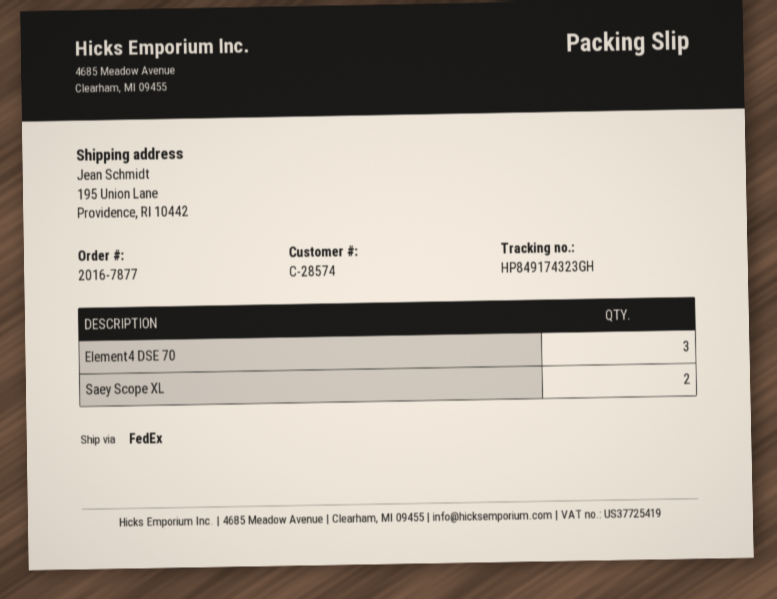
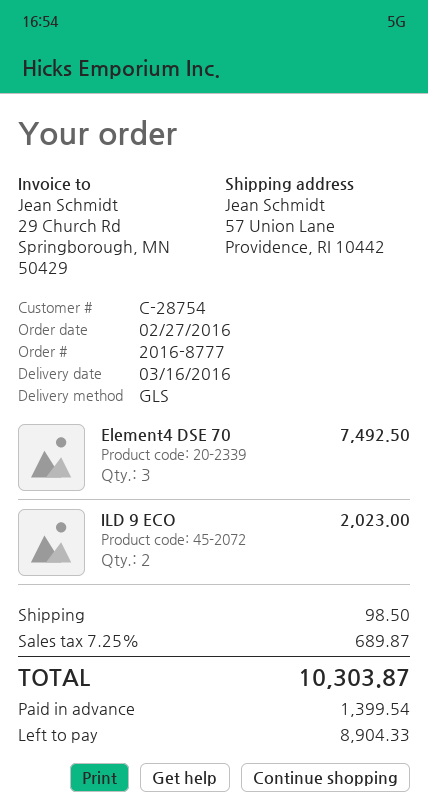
order number: 2016-7877 -> 2016-8777
customer number: C-28574 -> C-28754
shipping method: FedEx -> GLS
ship to: 195 Union Lane, Providence, RI 10442 -> 57 Union Lane, Providence, RI 10442
Saey Scope XL: 2 -> none
ILD 9 ECO: none -> 2

